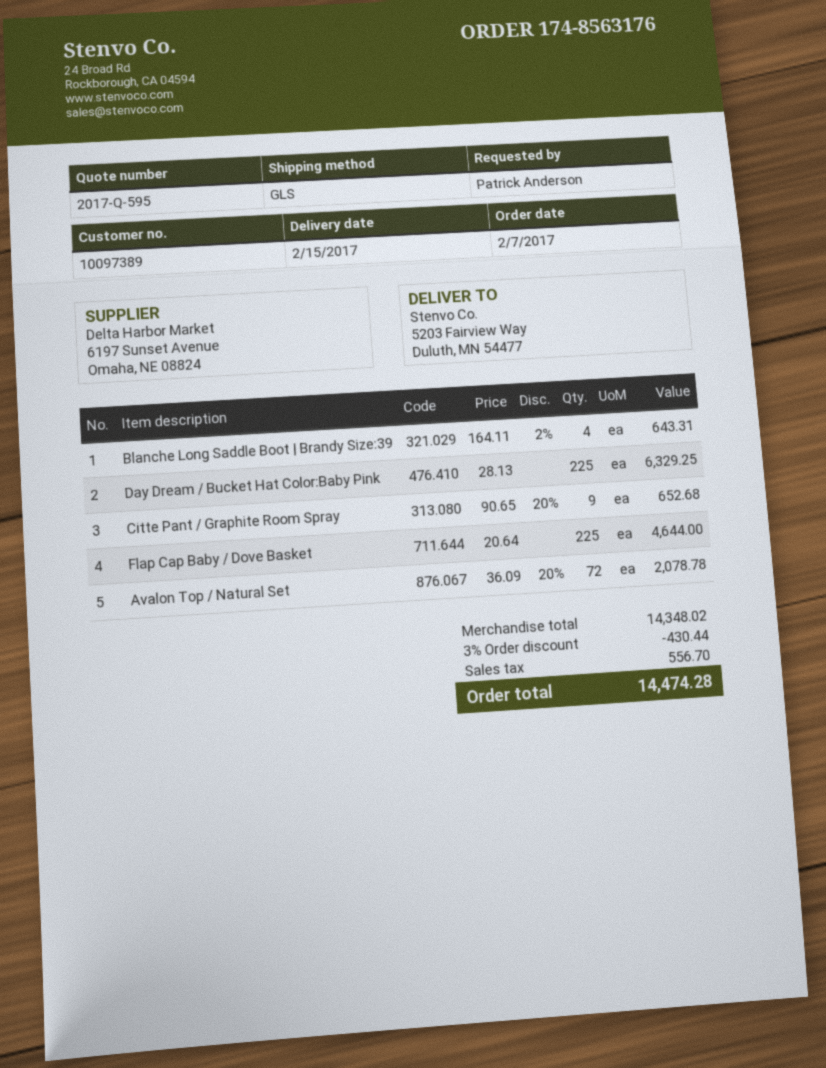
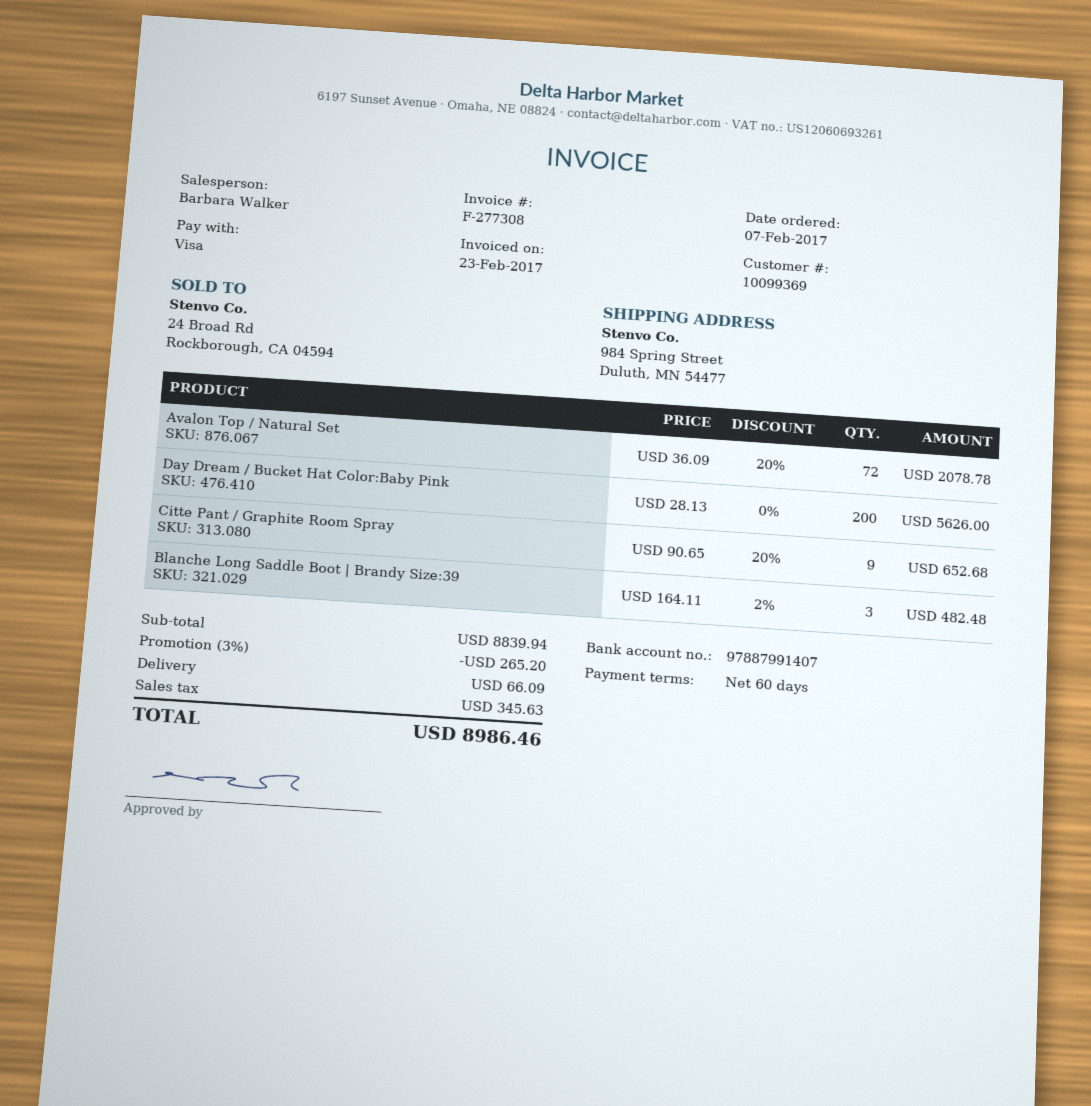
customer number: 10097389 -> 10099369
ship to: 5203 Fairview Way, Duluth, MN 54477 -> 984 Spring Street, Duluth, MN 54477
Blanche Long Saddle Boot | Brandy Size:39: 4 x 164.11 - 2% = 643.31 -> 3 x 164.11 - 2% = 482.48
Day Dream / Bucket Hat Color:Baby Pink: 225 x 28.13 = 6329.25 -> 200 x 28.13 = 5626.00
Flap Cap Baby / Dove Basket: 225 x 20.64 = 4644.00 -> none
subtotal: 14348.02 -> 8839.94
discount: 3% = 430.44 -> 3% = 265.20
shipping: none -> 66.09
tax: 556.70 -> 345.63
total: 14474.28 -> 8986.46

